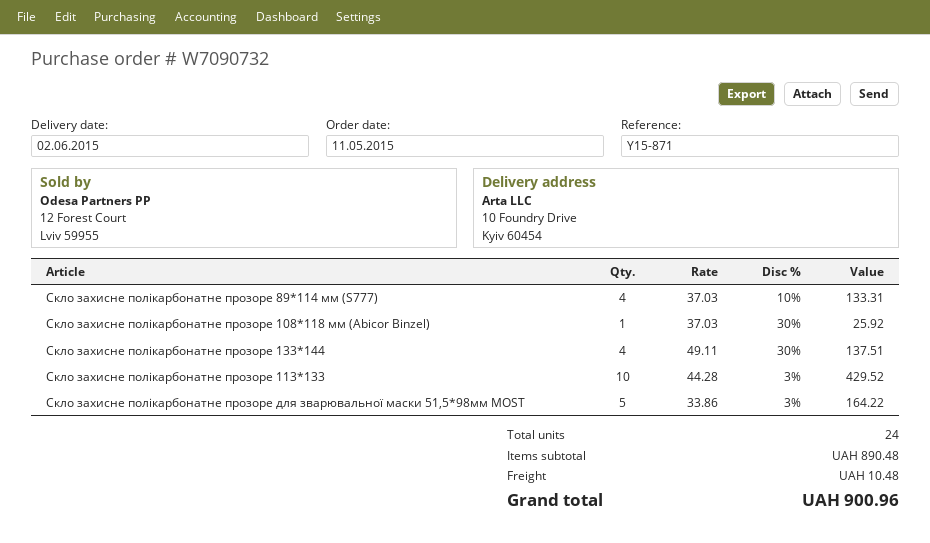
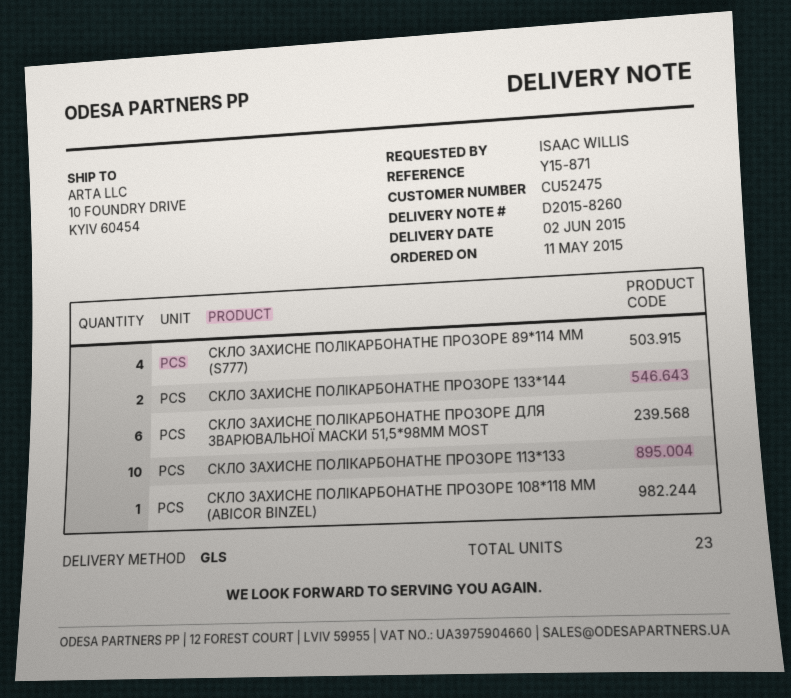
Скло захисне полікарбонатне прозоре 133*144: 4 -> 2
Скло захисне полікарбонатне прозоре для зварювальної маски 51,5*98мм MOST: 5 -> 6
total quantity: 24 -> 23

